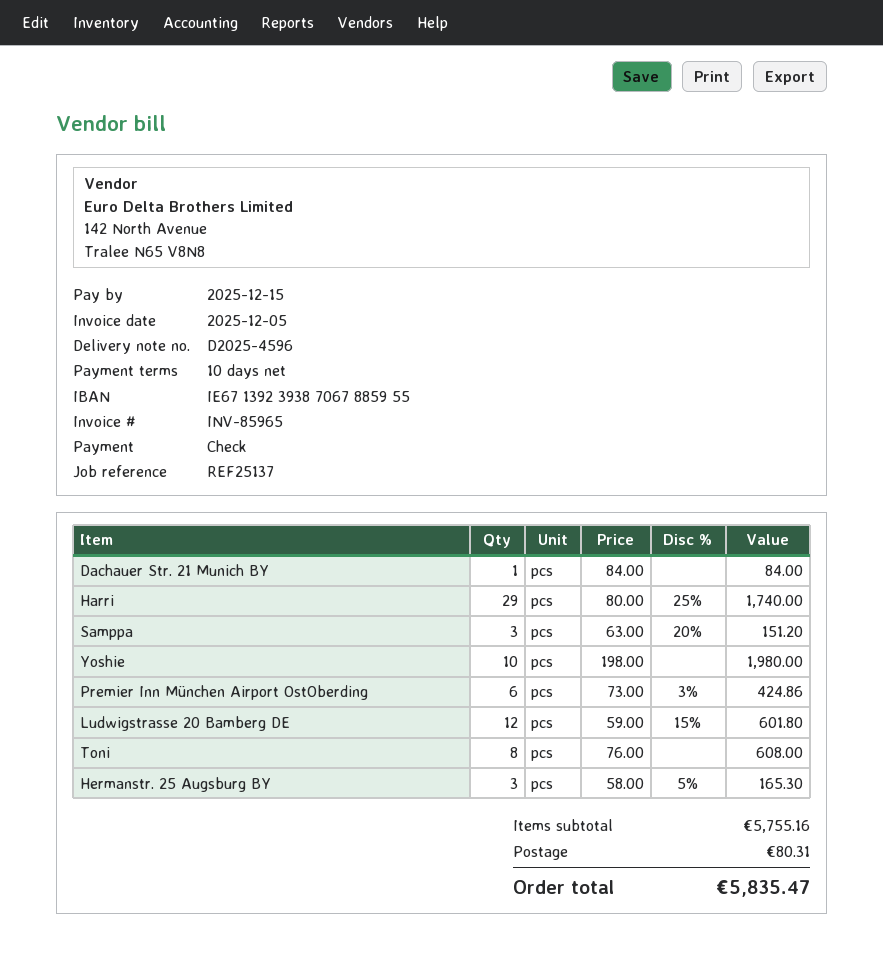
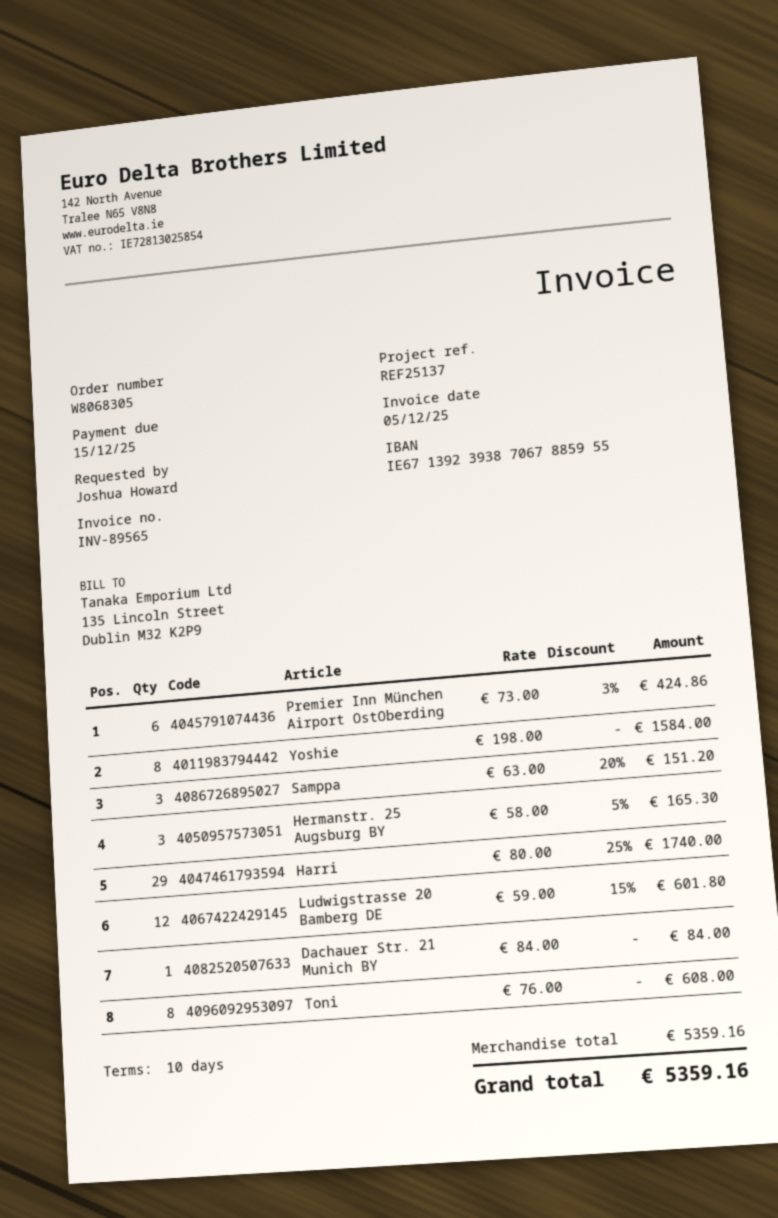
invoice number: INV-85965 -> INV-89565
Yoshie: 10 x 198.00 = 1980.00 -> 8 x 198.00 = 1584.00
subtotal: 5755.16 -> 5359.16
shipping: 80.31 -> none
total: 5835.47 -> 5359.16

